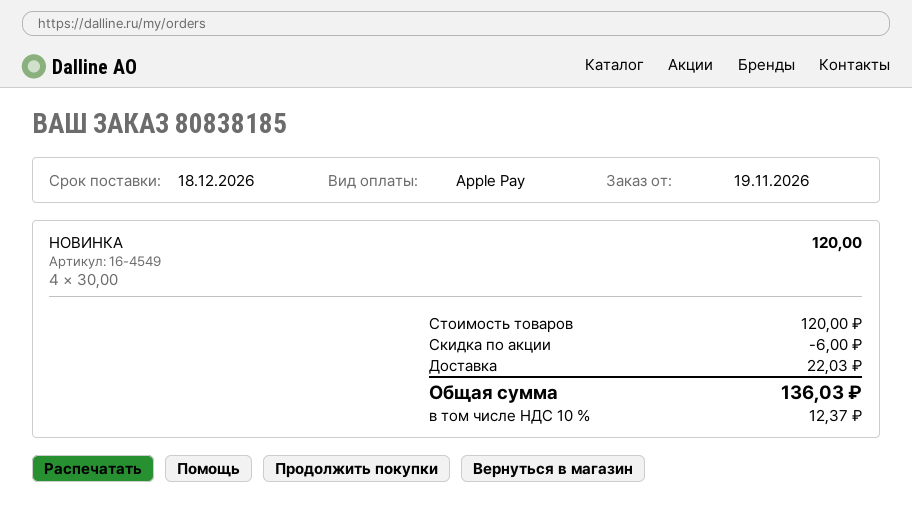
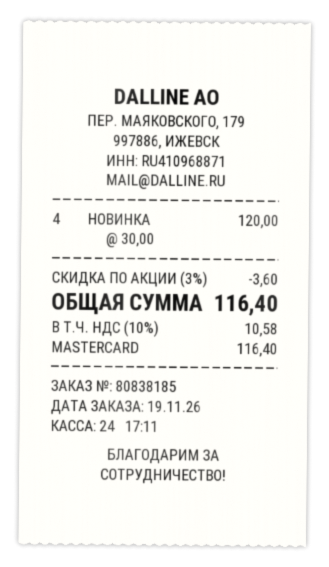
payment method: Apple Pay -> Mastercard
discount: 6.00 -> 3.60
shipping: 22.03 -> none
tax: 10% = 12.37 -> 10% = 10.58
total: 136.03 -> 116.40

